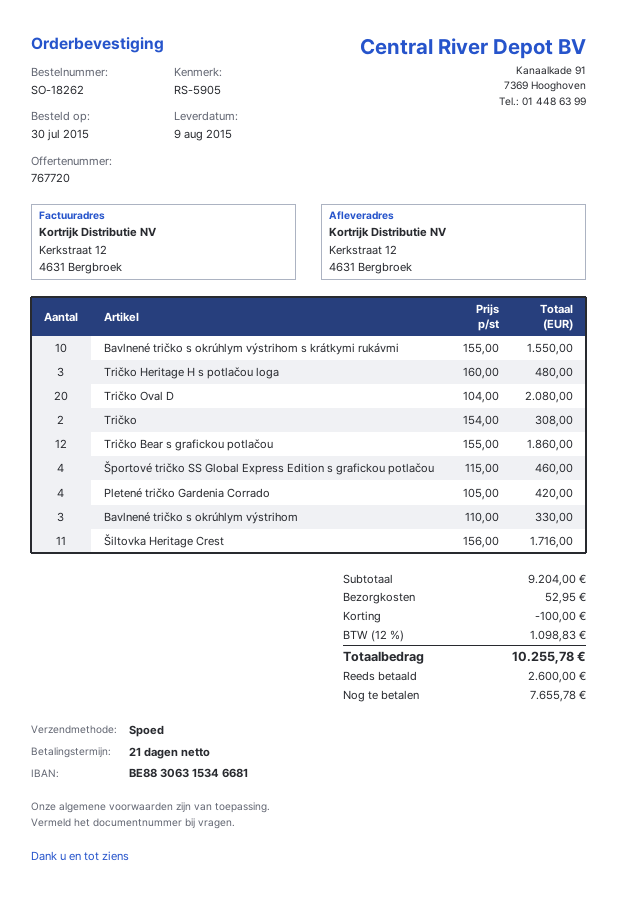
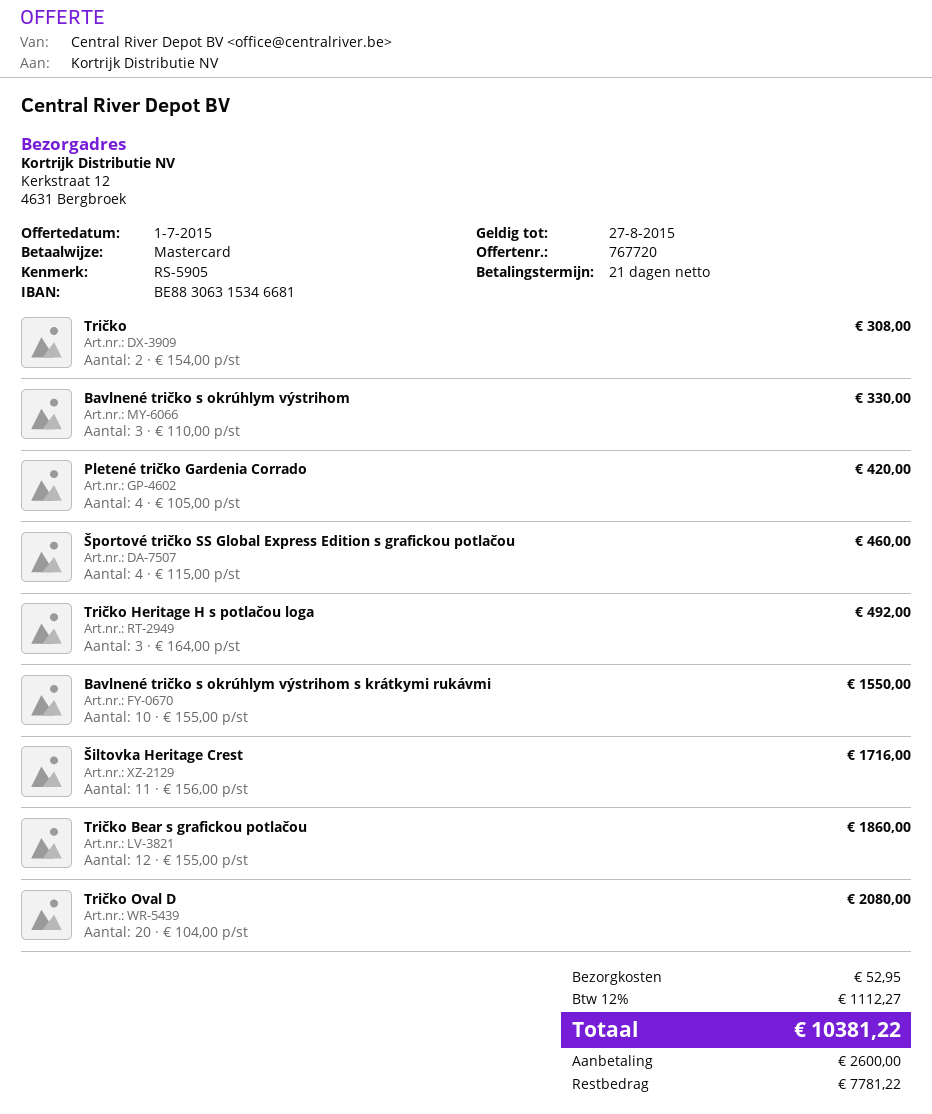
Tričko Heritage H s potlačou loga: 3 x 160.00 = 480.00 -> 3 x 164.00 = 492.00
discount: 100.00 -> none
tax: 12% = 1098.83 -> 12% = 1112.27
total: 10255.78 -> 10381.22
balance: 7655.78 -> 7781.22

